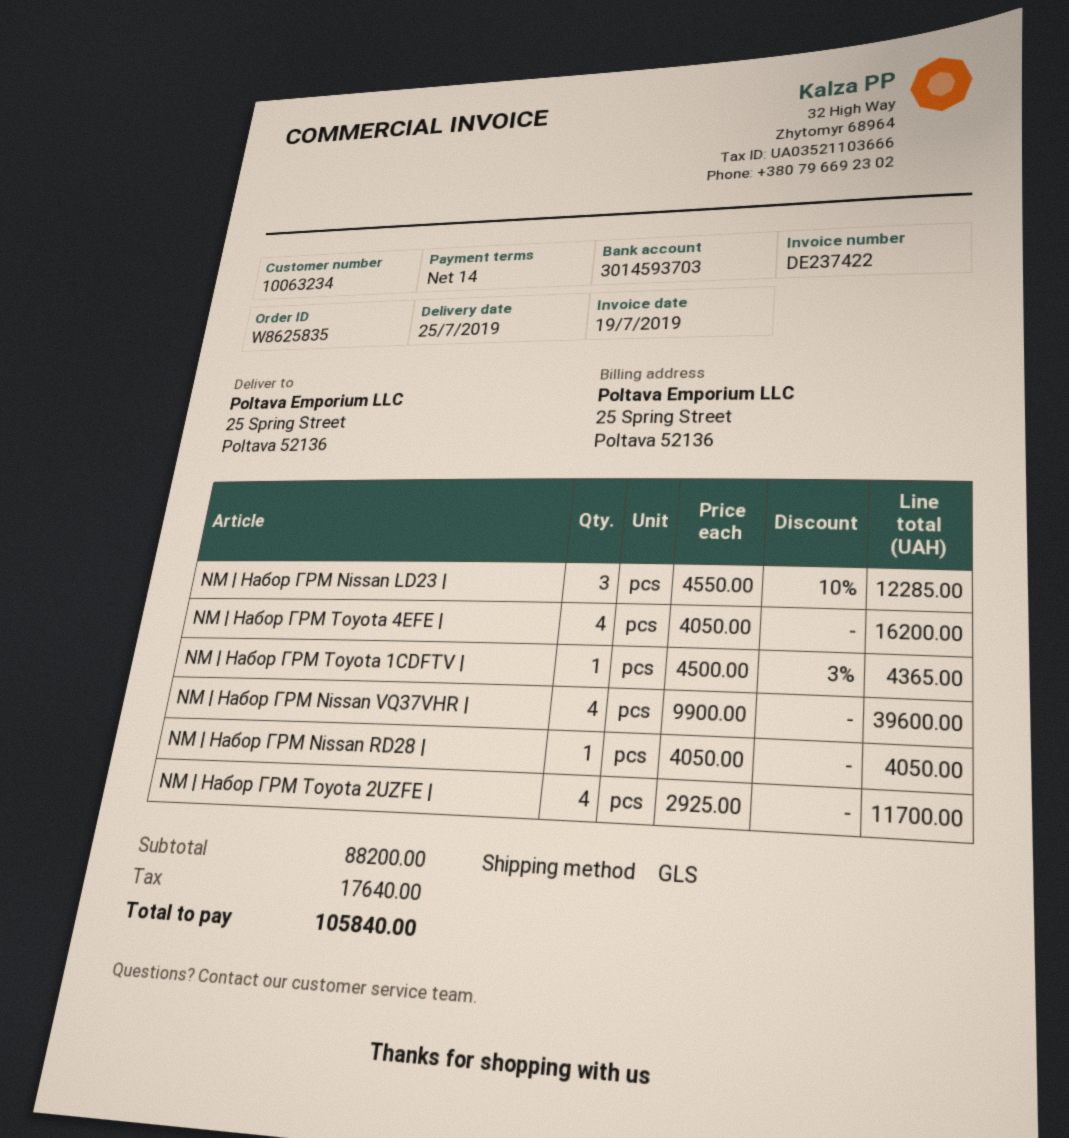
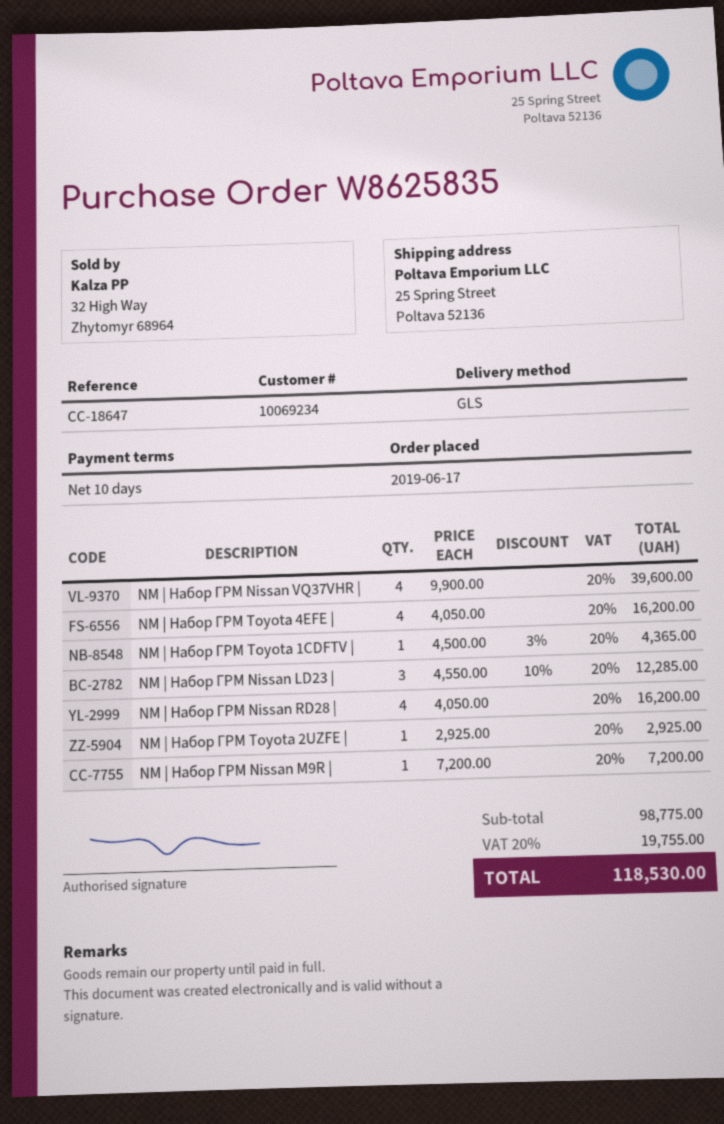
payment terms: 14 days -> 10 days
customer number: 10063234 -> 10069234
NM | Набор ГРМ Nissan RD28 |: 1 x 4050.00 = 4050.00 -> 4 x 4050.00 = 16200.00
NM | Набор ГРМ Toyota 2UZFE |: 4 x 2925.00 = 11700.00 -> 1 x 2925.00 = 2925.00
NM | Набор ГРМ Nissan M9R |: none -> 1 x 7200.00 = 7200.00
subtotal: 88200.00 -> 98775.00
tax: 17640.00 -> 19755.00
total: 105840.00 -> 118530.00

